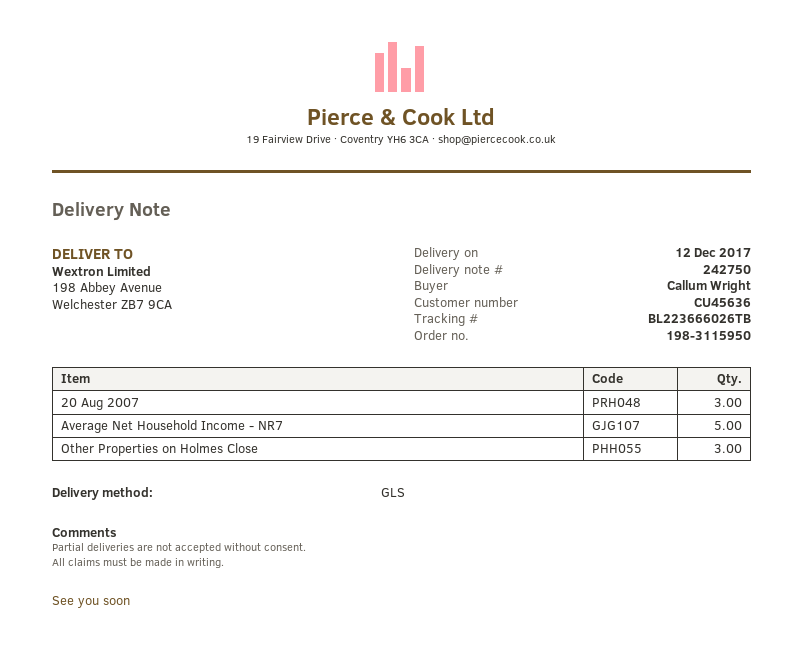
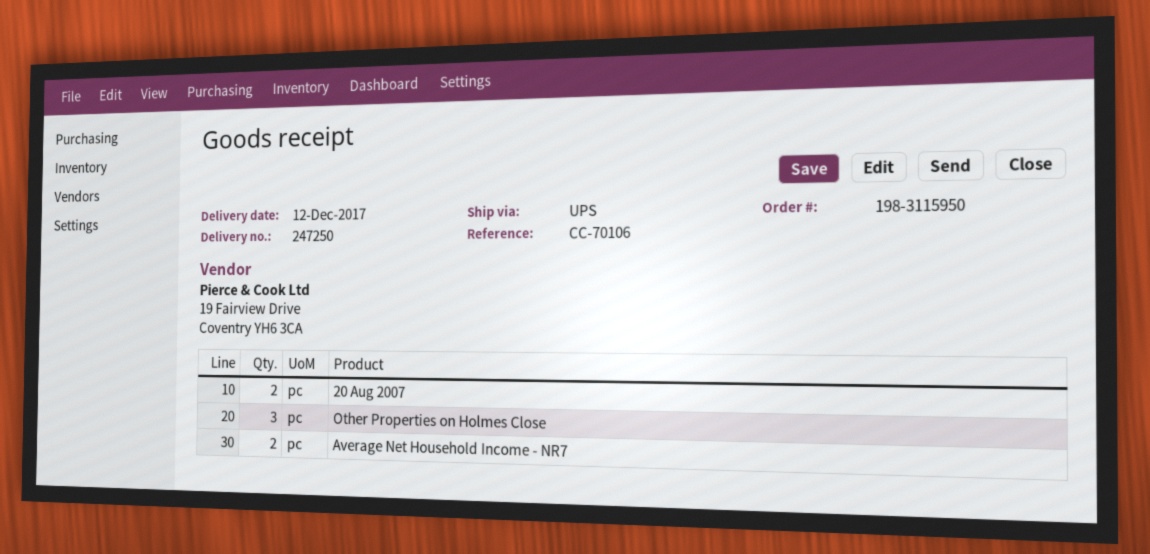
delivery note number: 242750 -> 247250
shipping method: GLS -> UPS
20 Aug 2007: 3 -> 2
Average Net Household Income - NR7: 5 -> 2

